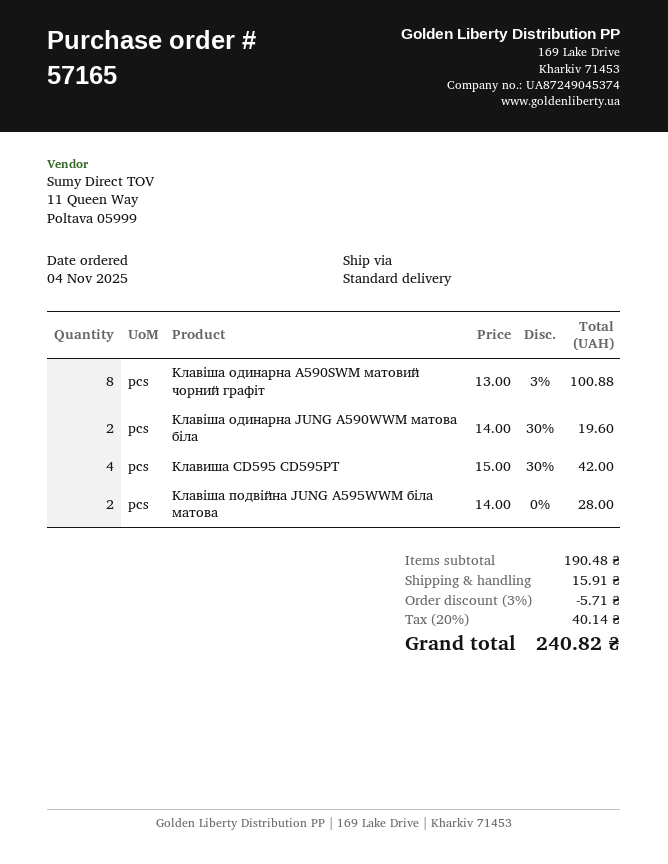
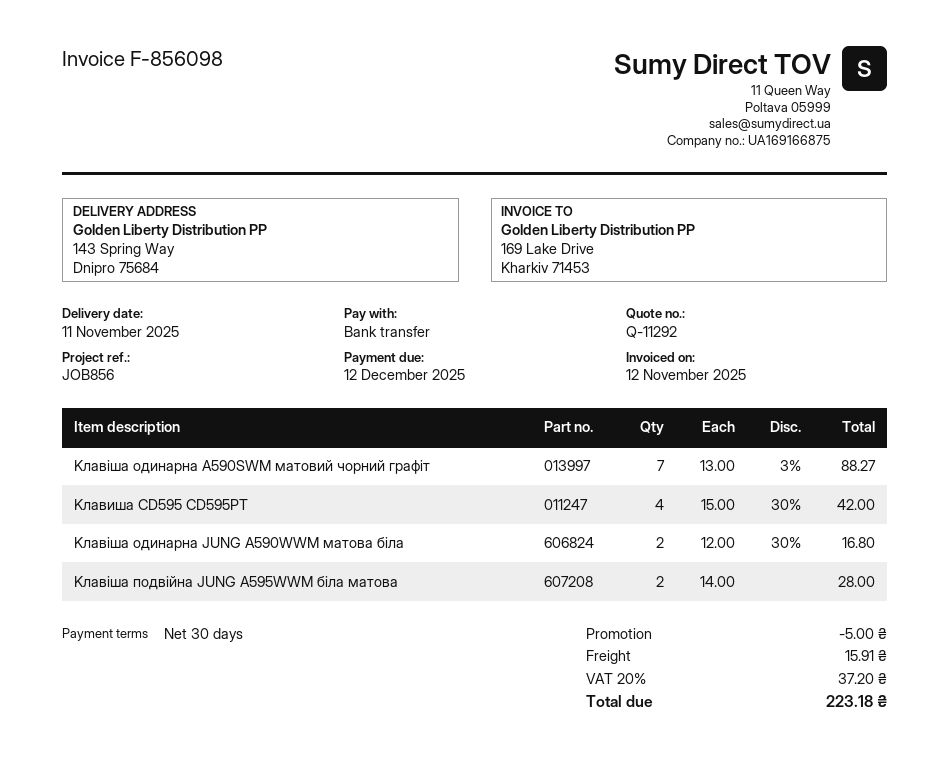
Kлавіша одинарна A590SWM матовий чорний графіт: 8 x 13.00 - 3% = 100.88 -> 7 x 13.00 - 3% = 88.27
Kлавіша одинарна JUNG A590WWM матова біла: 2 x 14.00 - 30% = 19.60 -> 2 x 12.00 - 30% = 16.80
discount: 5.71 -> 5.00
tax: 20% = 40.14 -> 20% = 37.20
total: 240.82 -> 223.18

